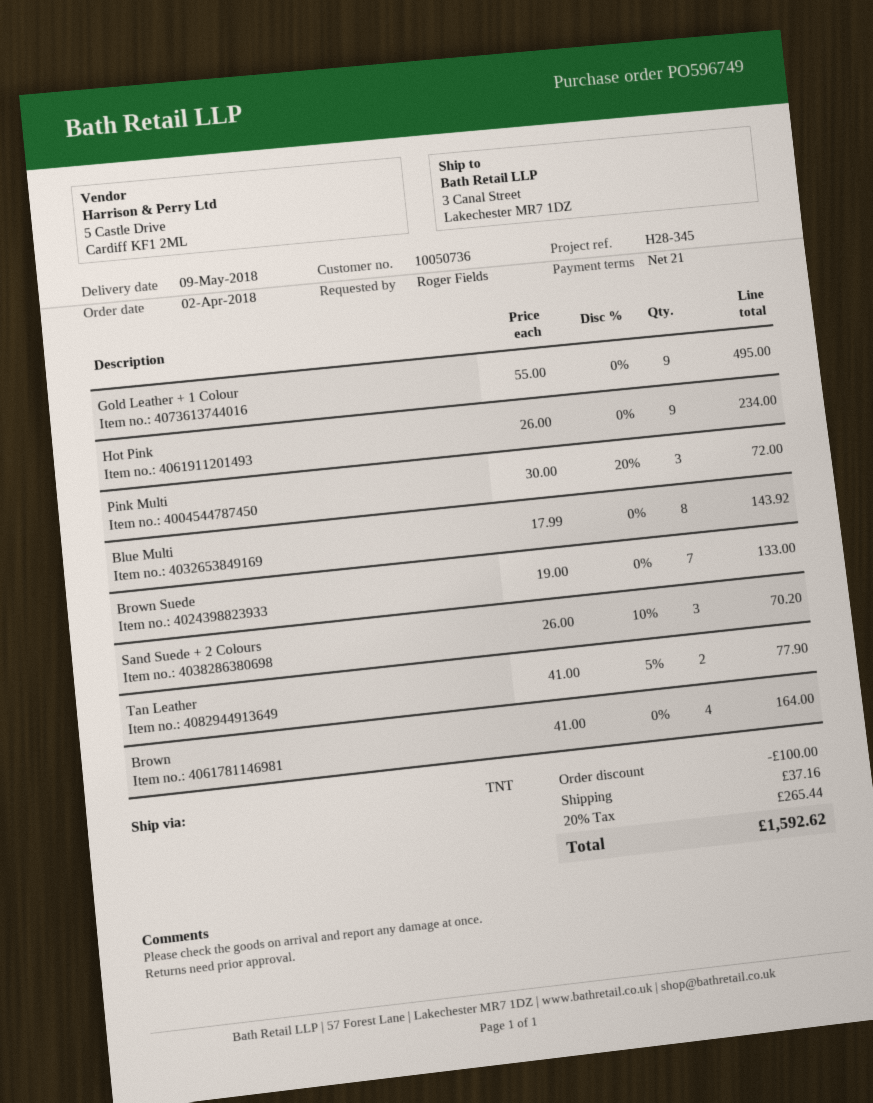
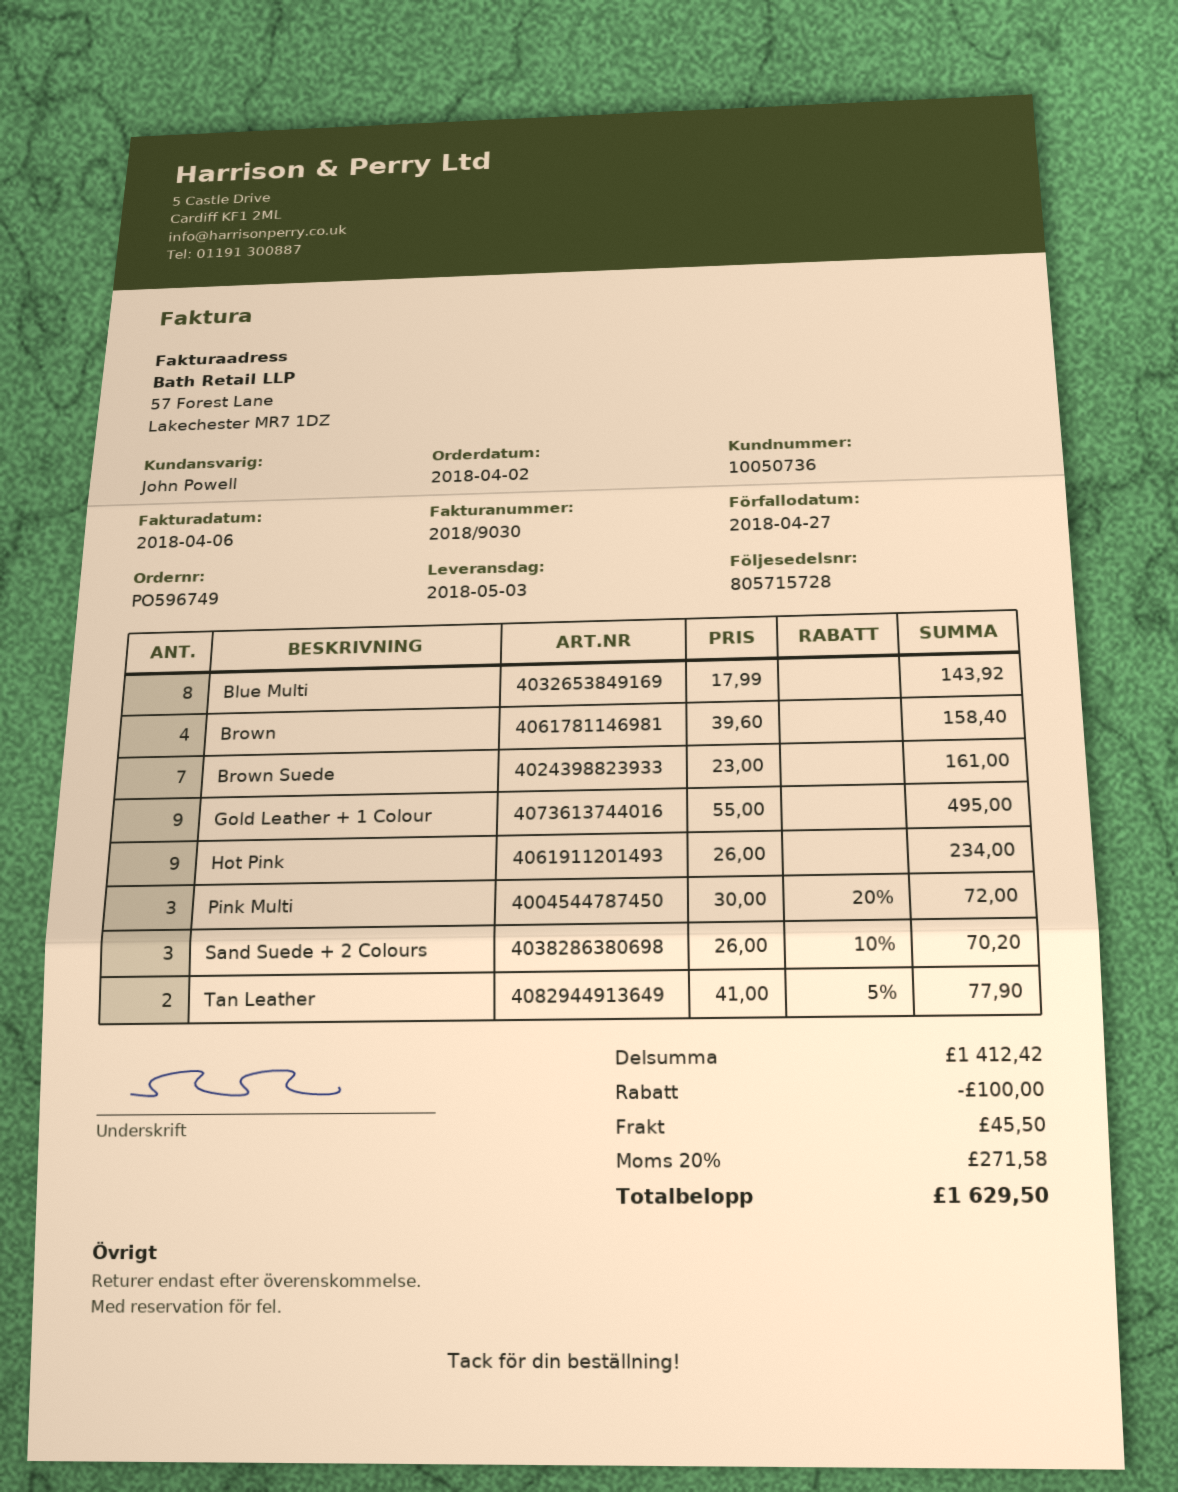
delivery date: 2018-05-09 -> 2018-05-03
Brown Suede: 7 x 19.00 = 133.00 -> 7 x 23.00 = 161.00
Brown: 4 x 41.00 = 164.00 -> 4 x 39.60 = 158.40
shipping: 37.16 -> 45.50
tax: 20% = 265.44 -> 20% = 271.58
total: 1592.62 -> 1629.50

